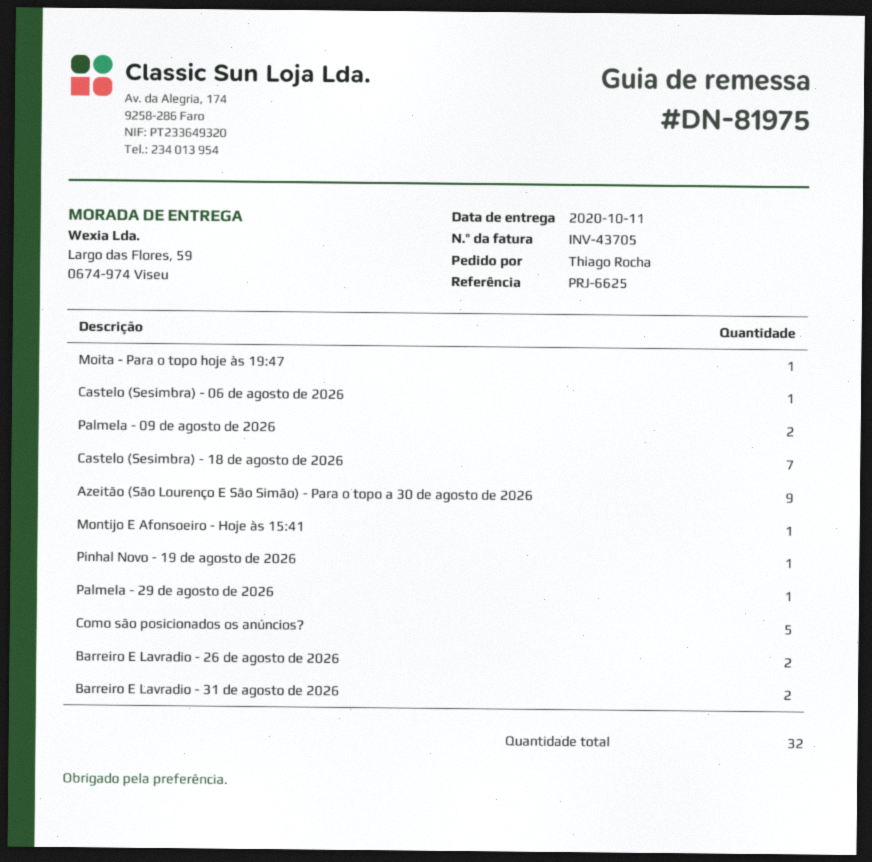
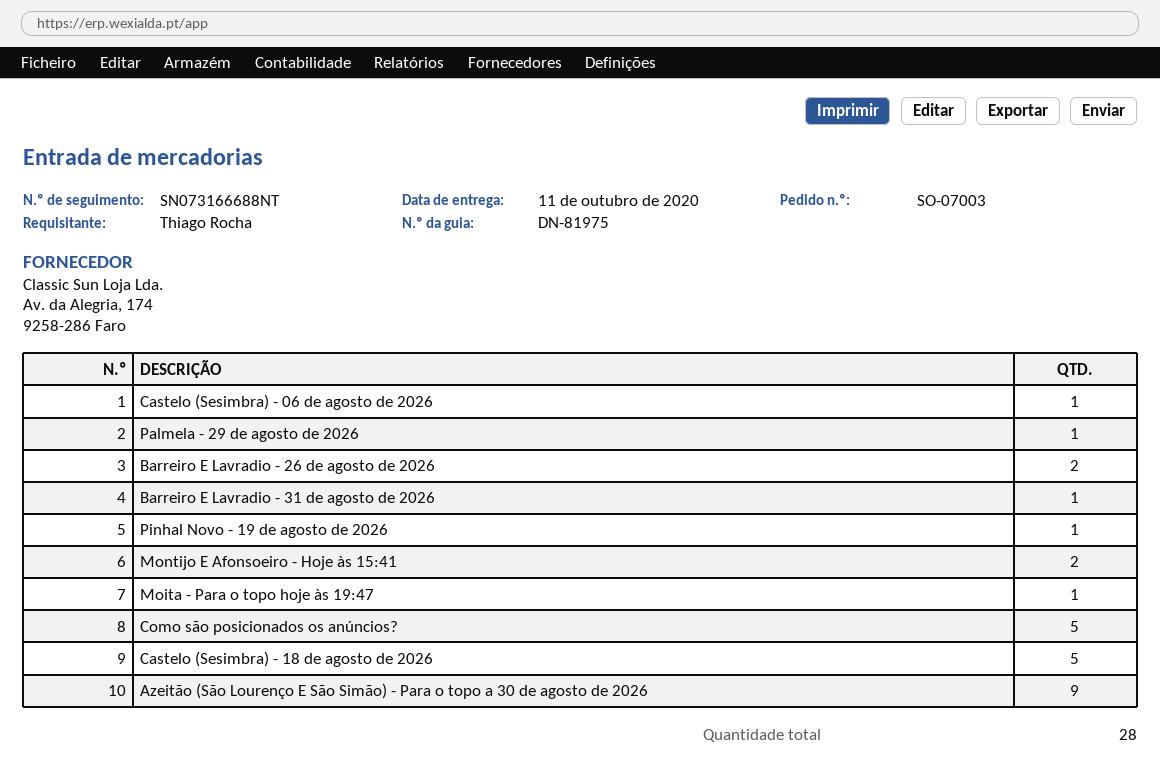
Palmela - 09 de agosto de 2026: 2 -> none
Castelo (Sesimbra) - 18 de agosto de 2026: 7 -> 5
Montijo E Afonsoeiro - Hoje às 15:41: 1 -> 2
Barreiro E Lavradio - 31 de agosto de 2026: 2 -> 1
total quantity: 32 -> 28

